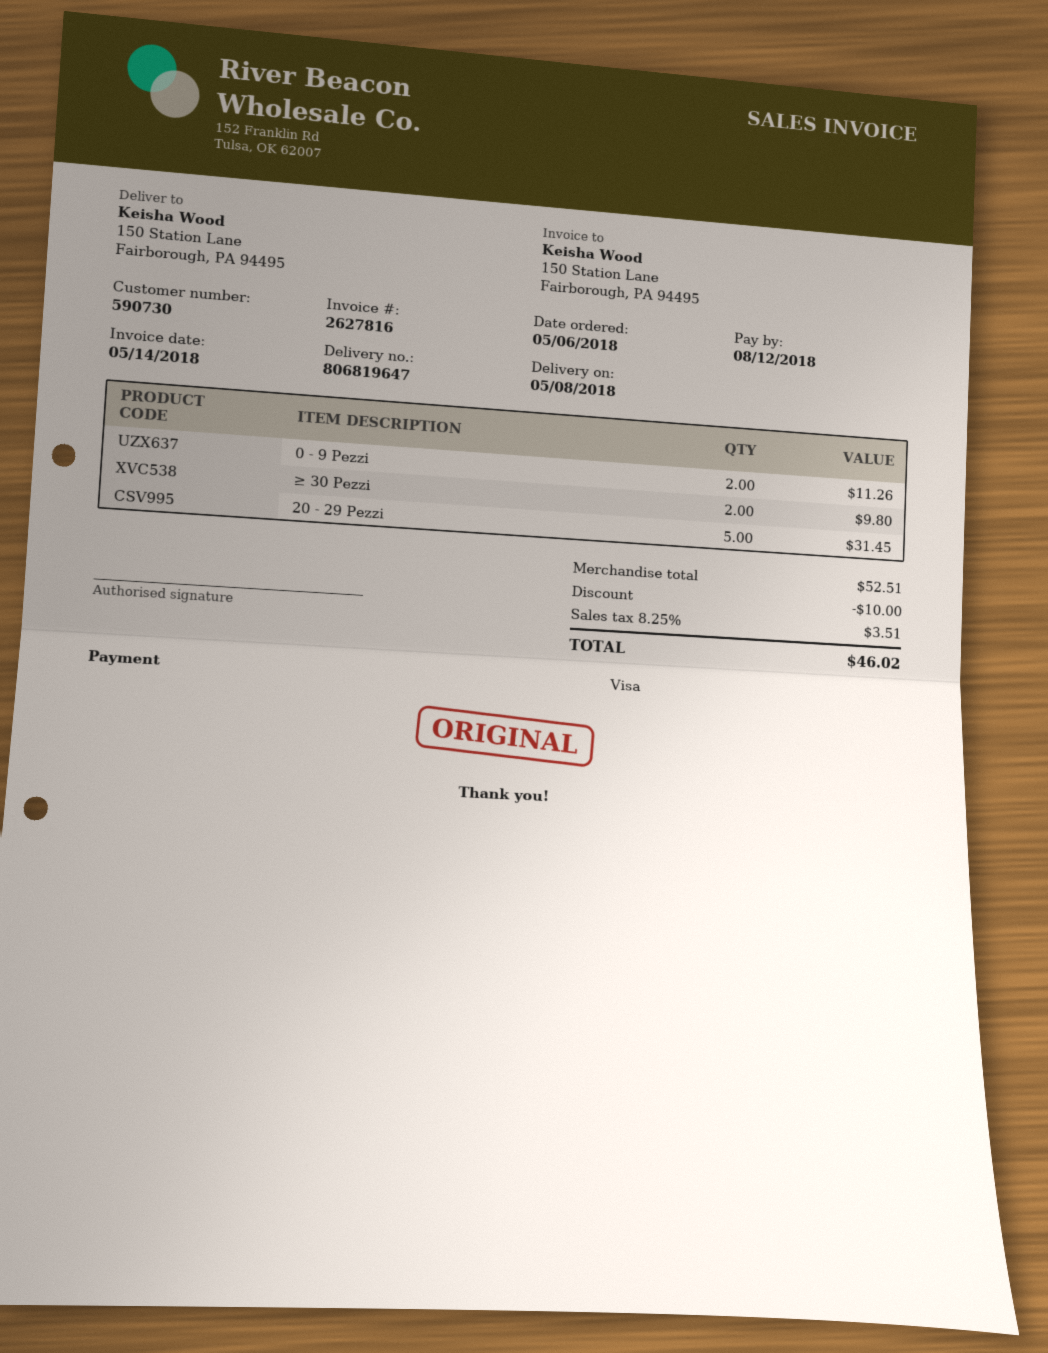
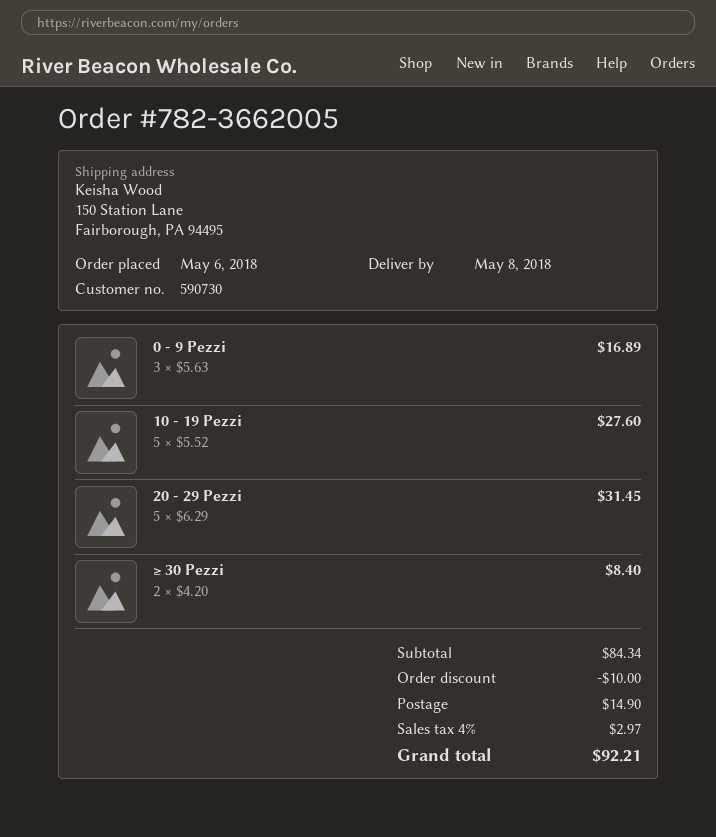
0 - 9 Pezzi: 2 for 11.26 -> 3 for 16.89
≥ 30 Pezzi: 2 for 9.80 -> 2 for 8.40
10 - 19 Pezzi: none -> 5 for 27.60
subtotal: 52.51 -> 84.34
shipping: none -> 14.90
tax: 8.25% = 3.51 -> 4% = 2.97
total: 46.02 -> 92.21

